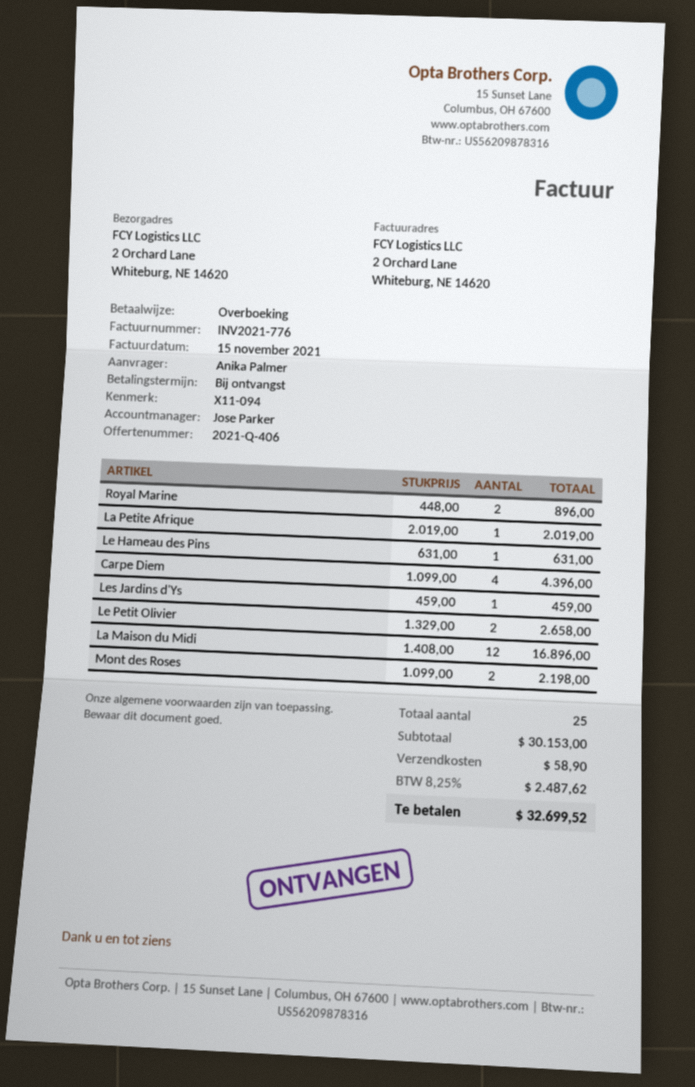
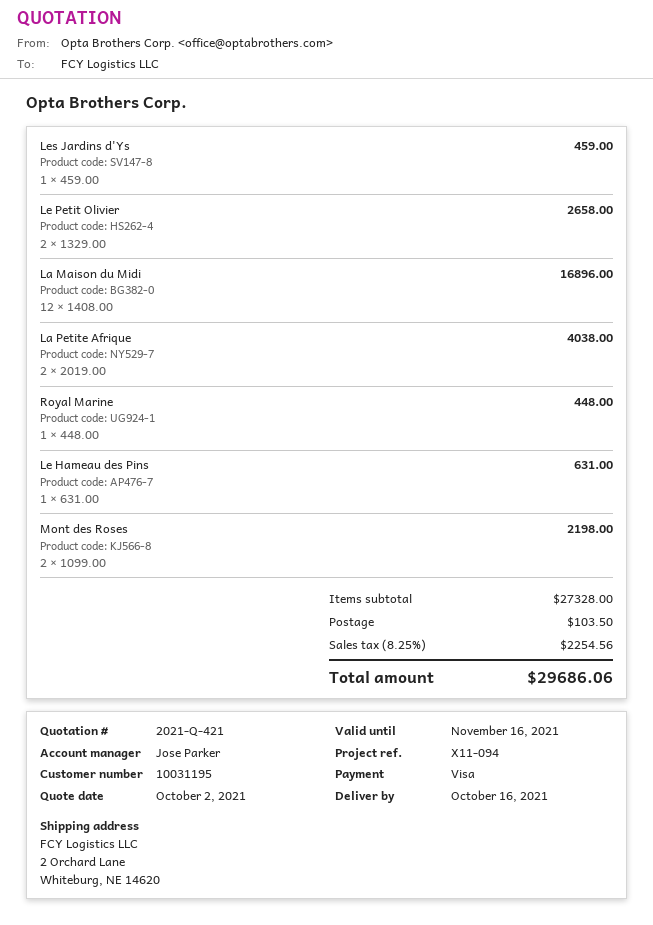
quote number: 2021-Q-406 -> 2021-Q-421
payment method: bank transfer -> Visa
Royal Marine: 2 x 448.00 = 896.00 -> 1 x 448.00 = 448.00
La Petite Afrique: 1 x 2019.00 = 2019.00 -> 2 x 2019.00 = 4038.00
Carpe Diem: 4 x 1099.00 = 4396.00 -> none
subtotal: 30153.00 -> 27328.00
shipping: 58.90 -> 103.50
tax: 8.25% = 2487.62 -> 8.25% = 2254.56
total: 32699.52 -> 29686.06

